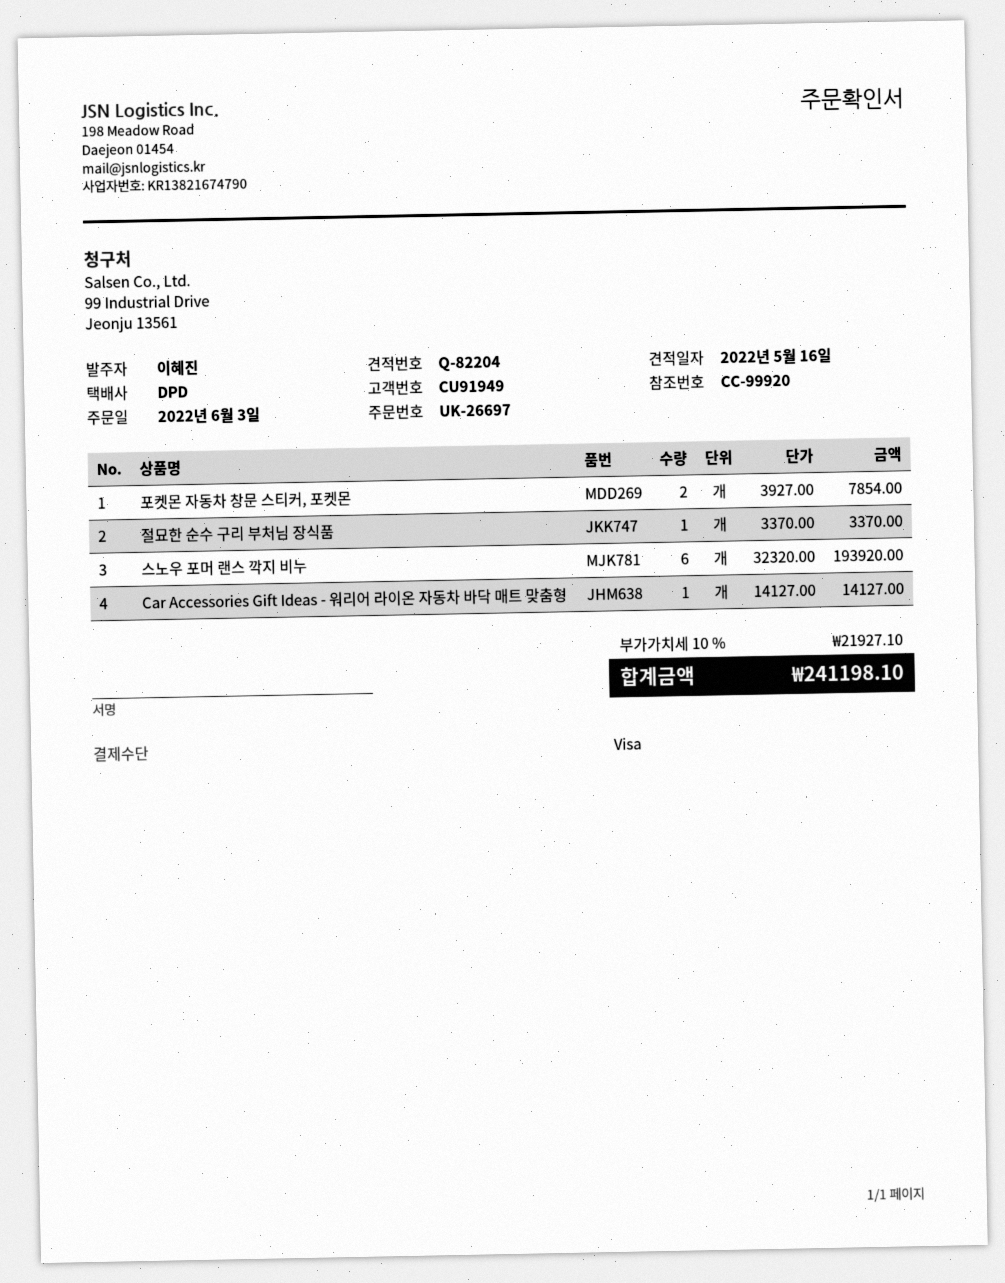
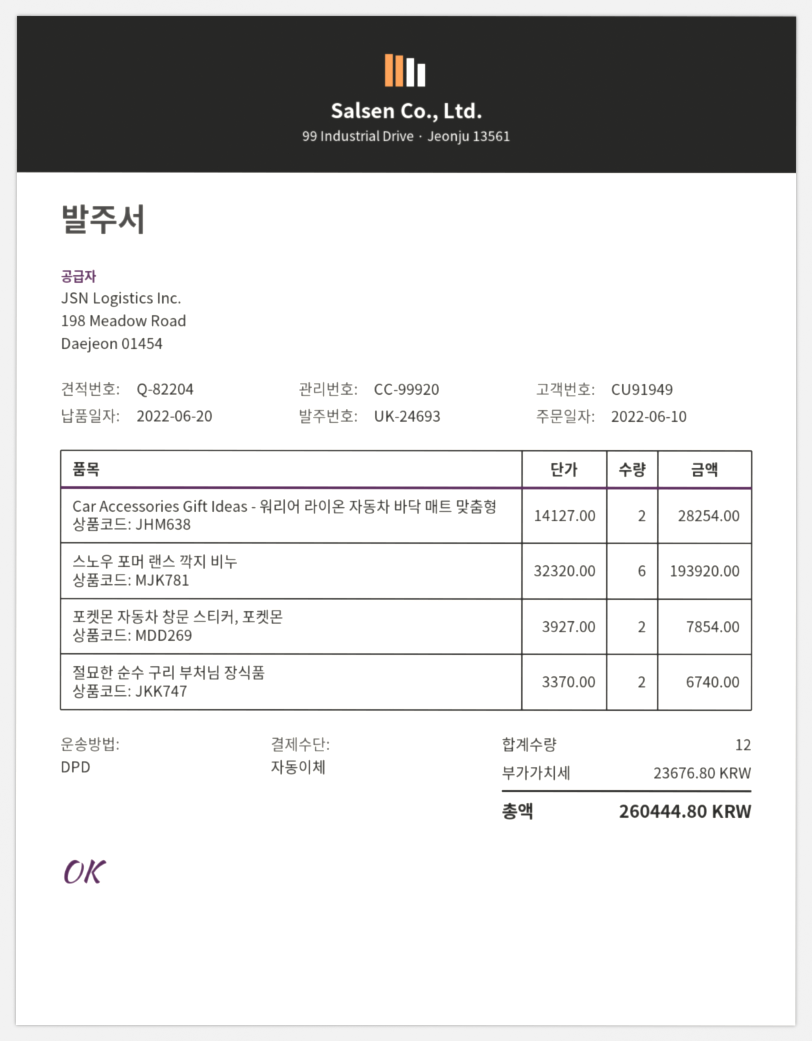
order number: UK-26697 -> UK-24693
order date: 2022-06-03 -> 2022-06-10
payment method: Visa -> direct debit
절묘한 순수 구리 부처님 장식품: 1 x 3370.00 = 3370.00 -> 2 x 3370.00 = 6740.00
Car Accessories Gift Ideas - 워리어 라이온 자동차 바닥 매트 맞춤형: 1 x 14127.00 = 14127.00 -> 2 x 14127.00 = 28254.00
tax: 21927.10 -> 23676.80
total: 241198.10 -> 260444.80

